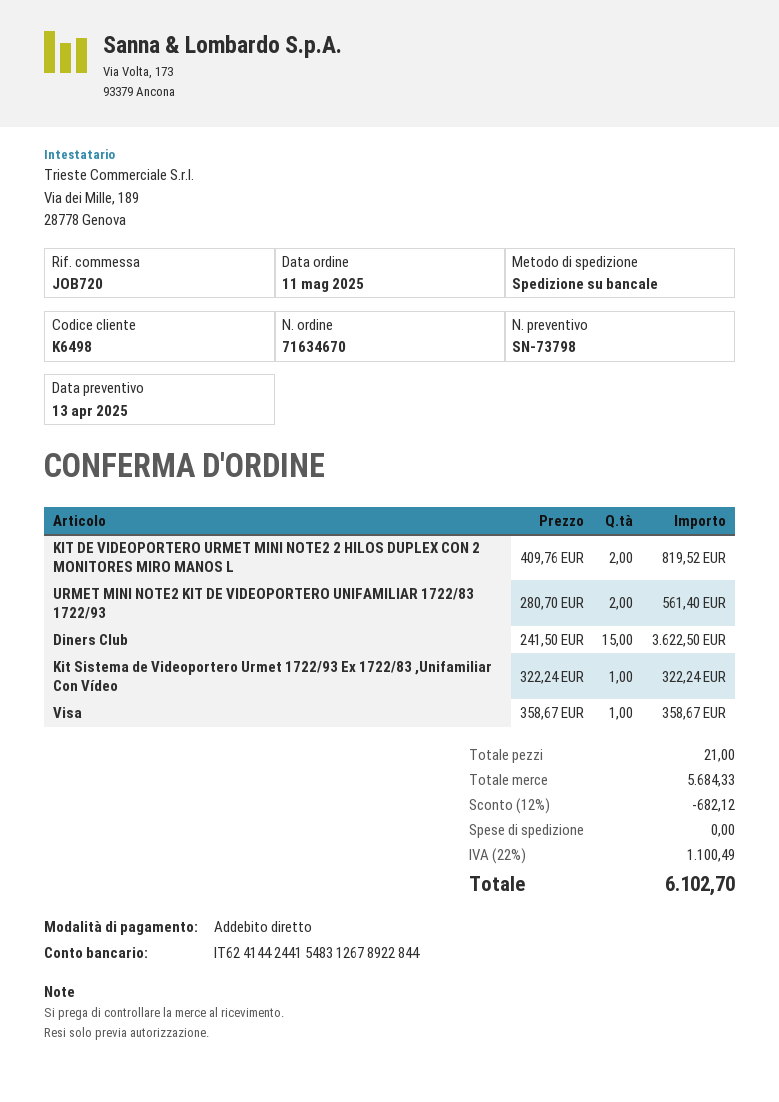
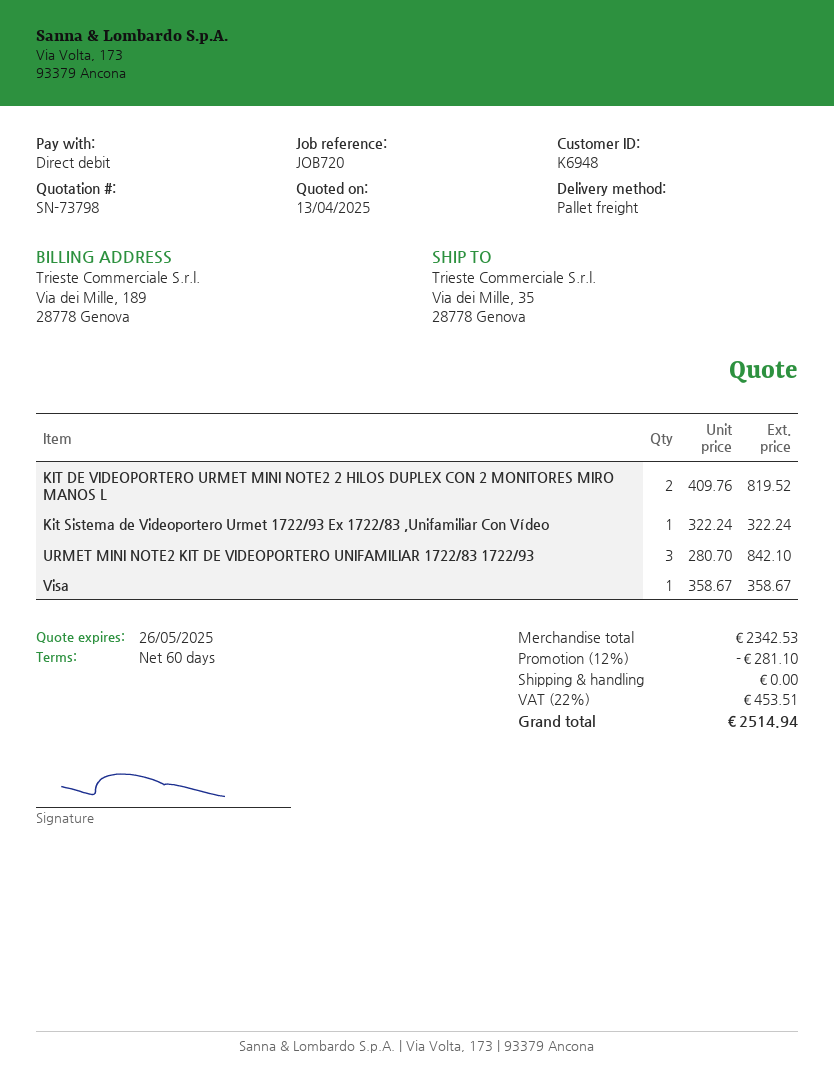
customer number: K6498 -> K6948
URMET MINI NOTE2 KIT DE VIDEOPORTERO UNIFAMILIAR 1722/83 1722/93: 2 x 280.70 = 561.40 -> 3 x 280.70 = 842.10
Diners Club: 15 x 241.50 = 3622.50 -> none
subtotal: 5684.33 -> 2342.53
discount: 12% = 682.12 -> 12% = 281.10
tax: 22% = 1100.49 -> 22% = 453.51
total: 6102.70 -> 2514.94

